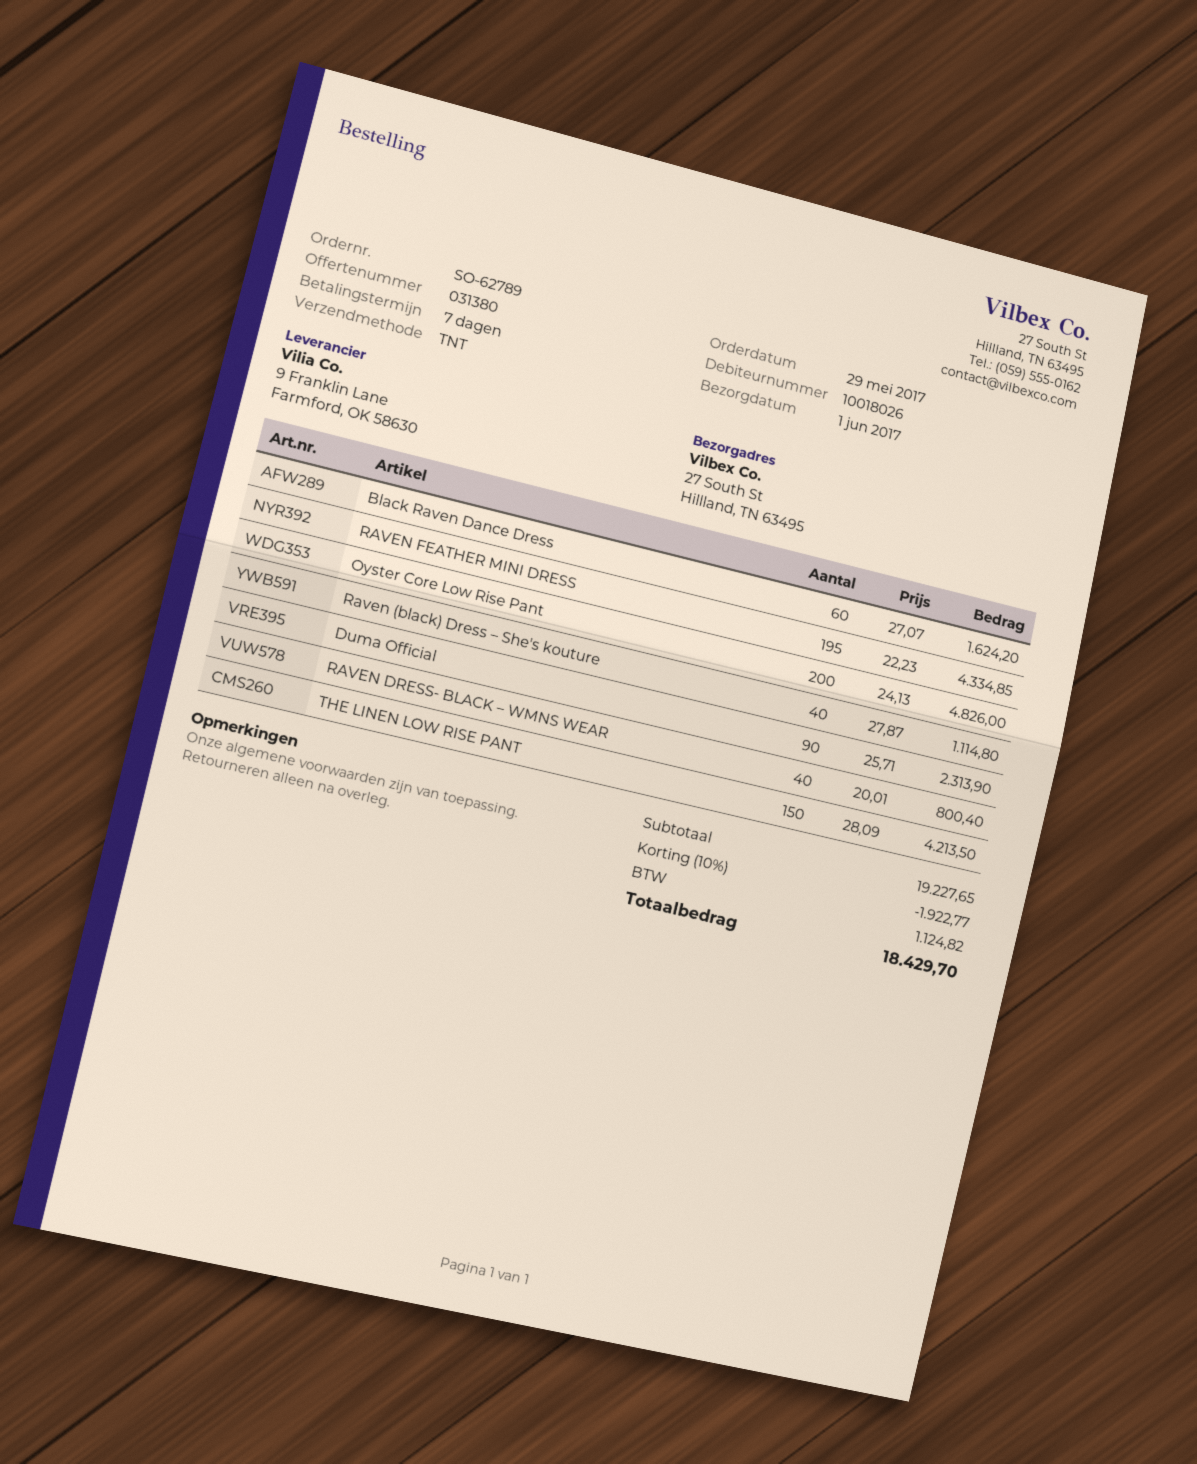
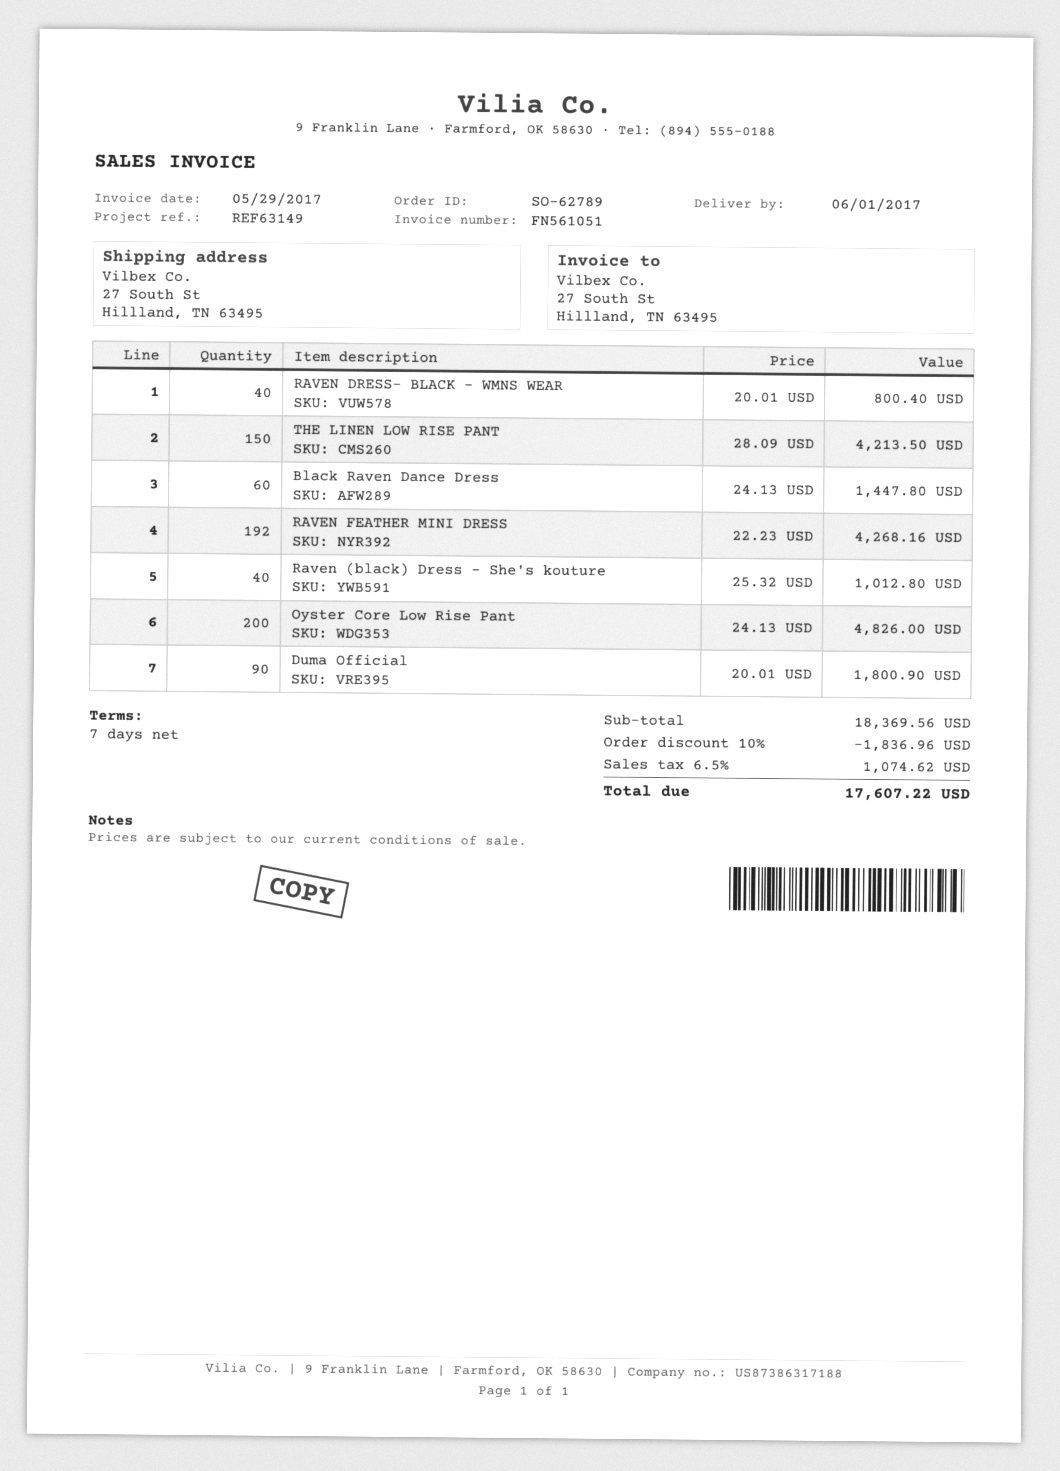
Black Raven Dance Dress: 60 x 27.07 = 1624.20 -> 60 x 24.13 = 1447.80
RAVEN FEATHER MINI DRESS: 195 x 22.23 = 4334.85 -> 192 x 22.23 = 4268.16
Raven (black) Dress – She's kouture: 40 x 27.87 = 1114.80 -> 40 x 25.32 = 1012.80
Duma Official: 90 x 25.71 = 2313.90 -> 90 x 20.01 = 1800.90
subtotal: 19227.65 -> 18369.56
discount: 10% = 1922.77 -> 10% = 1836.96
tax: 1124.82 -> 1074.62
total: 18429.70 -> 17607.22

